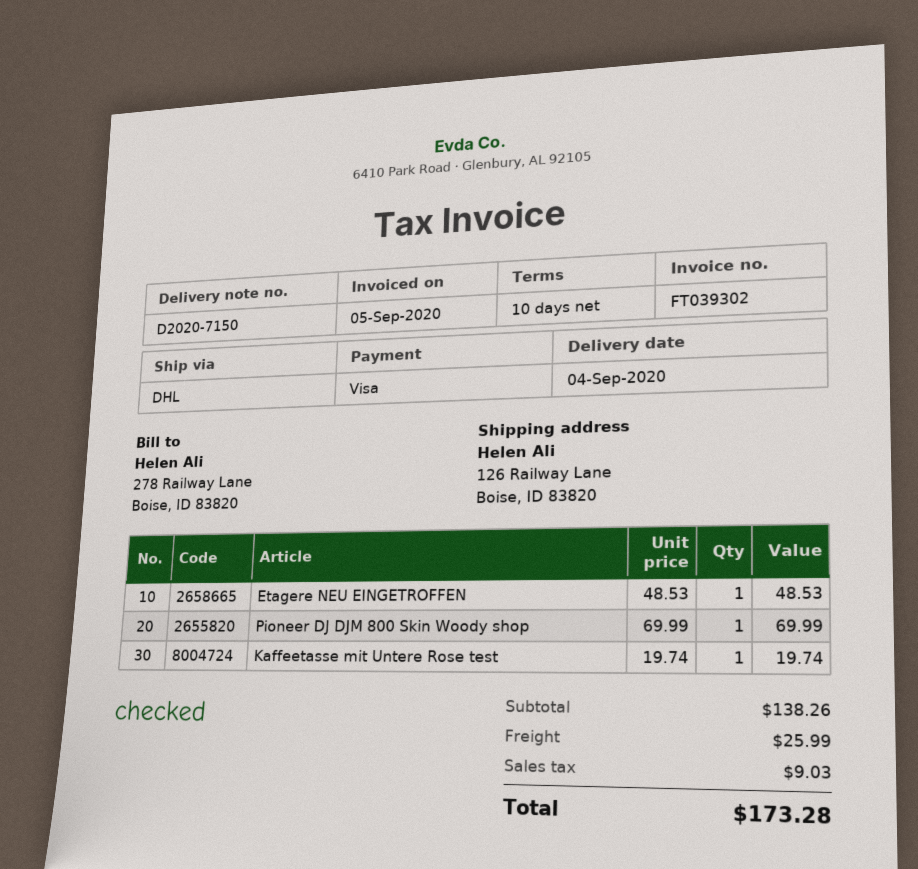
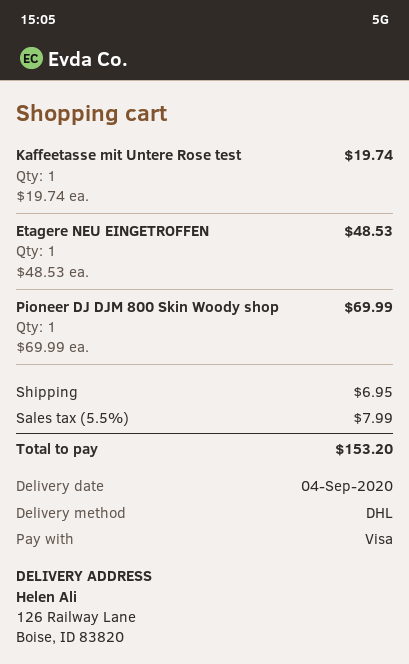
shipping: 25.99 -> 6.95
tax: 9.03 -> 7.99
total: 173.28 -> 153.20

